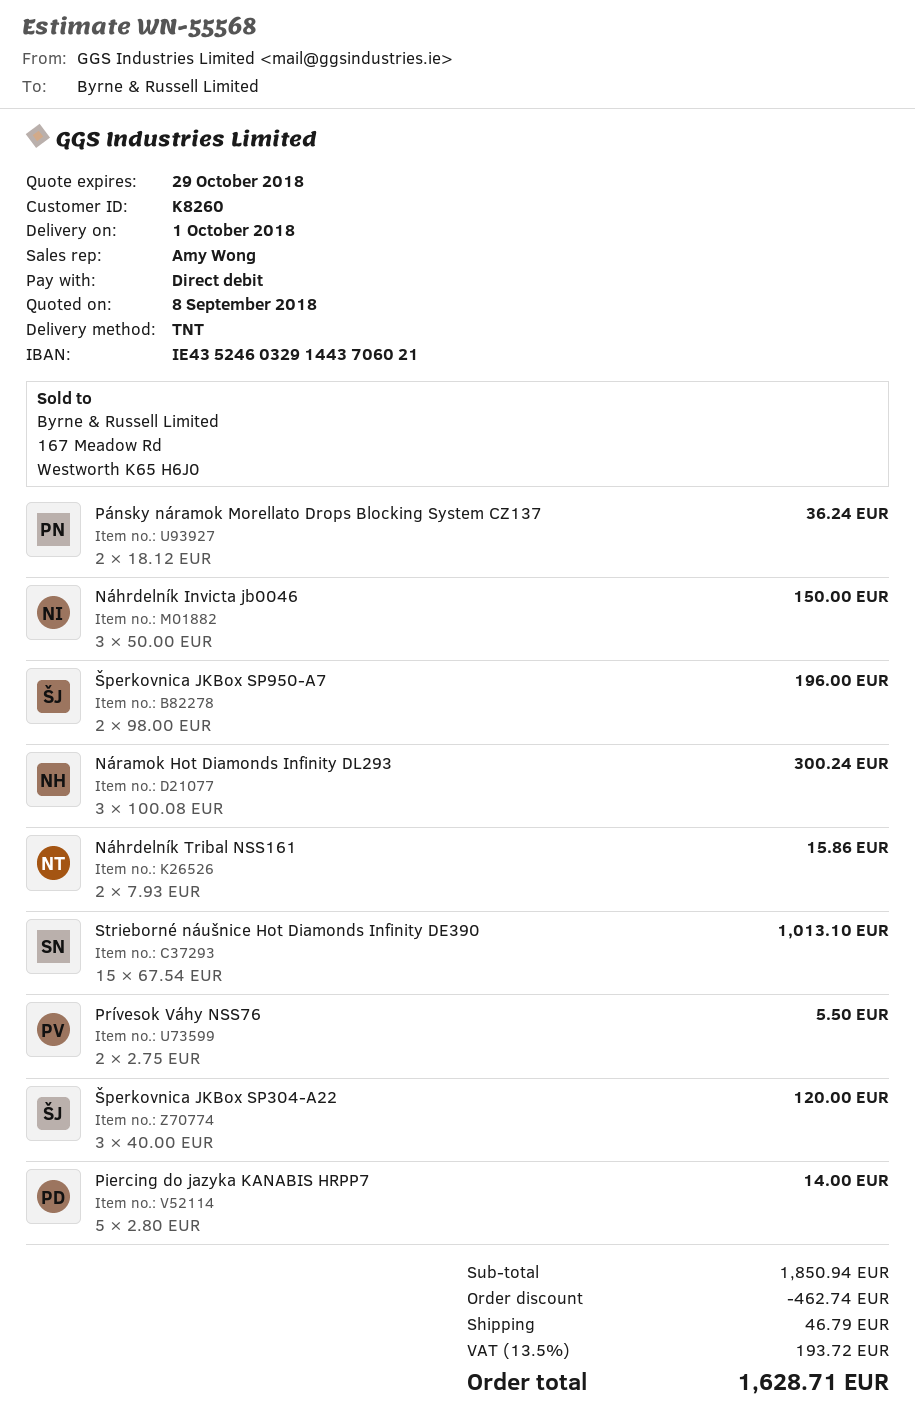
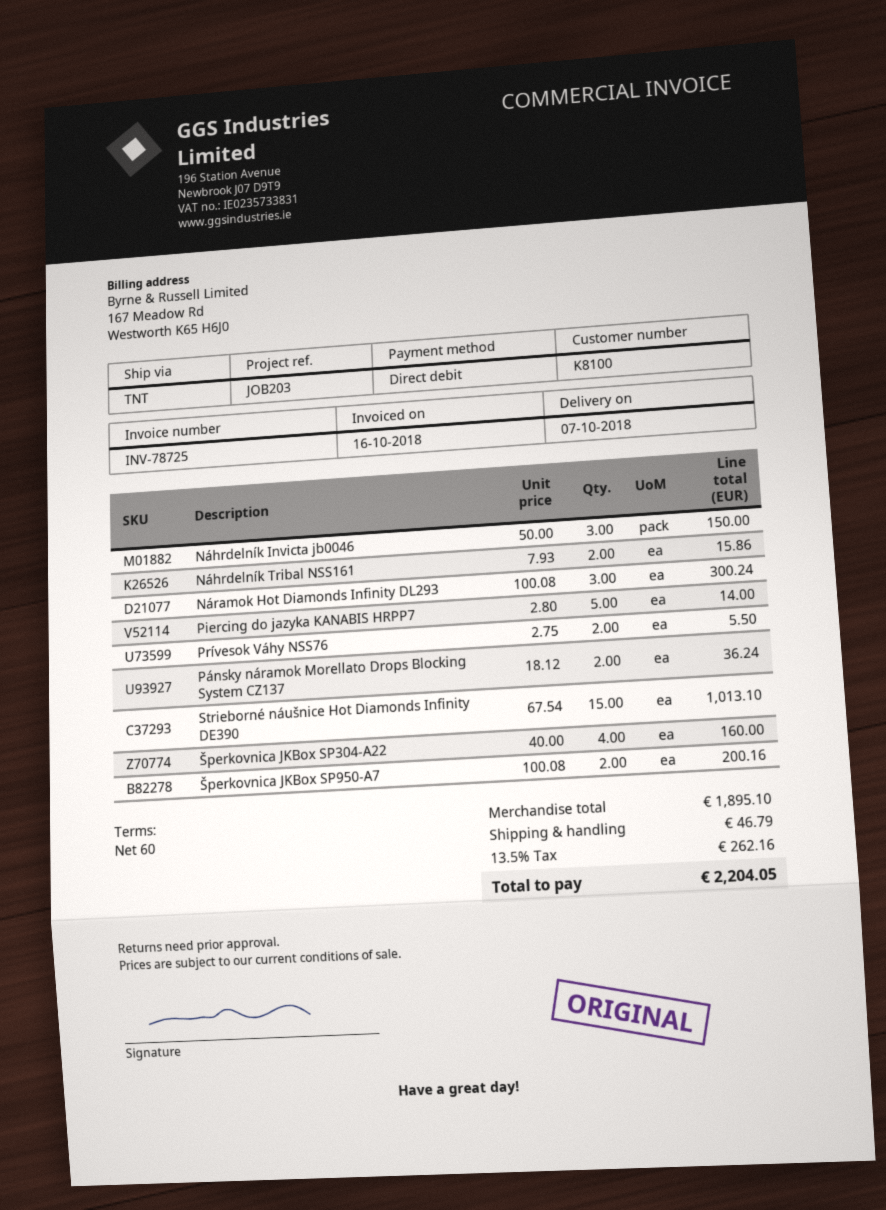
delivery date: 2018-10-01 -> 2018-10-07
customer number: K8260 -> K8100
Šperkovnica JKBox SP950-A7: 2 x 98.00 = 196.00 -> 2 x 100.08 = 200.16
Šperkovnica JKBox SP304-A22: 3 x 40.00 = 120.00 -> 4 x 40.00 = 160.00
subtotal: 1850.94 -> 1895.10
discount: 462.74 -> none
tax: 13.5% = 193.72 -> 13.5% = 262.16
total: 1628.71 -> 2204.05

